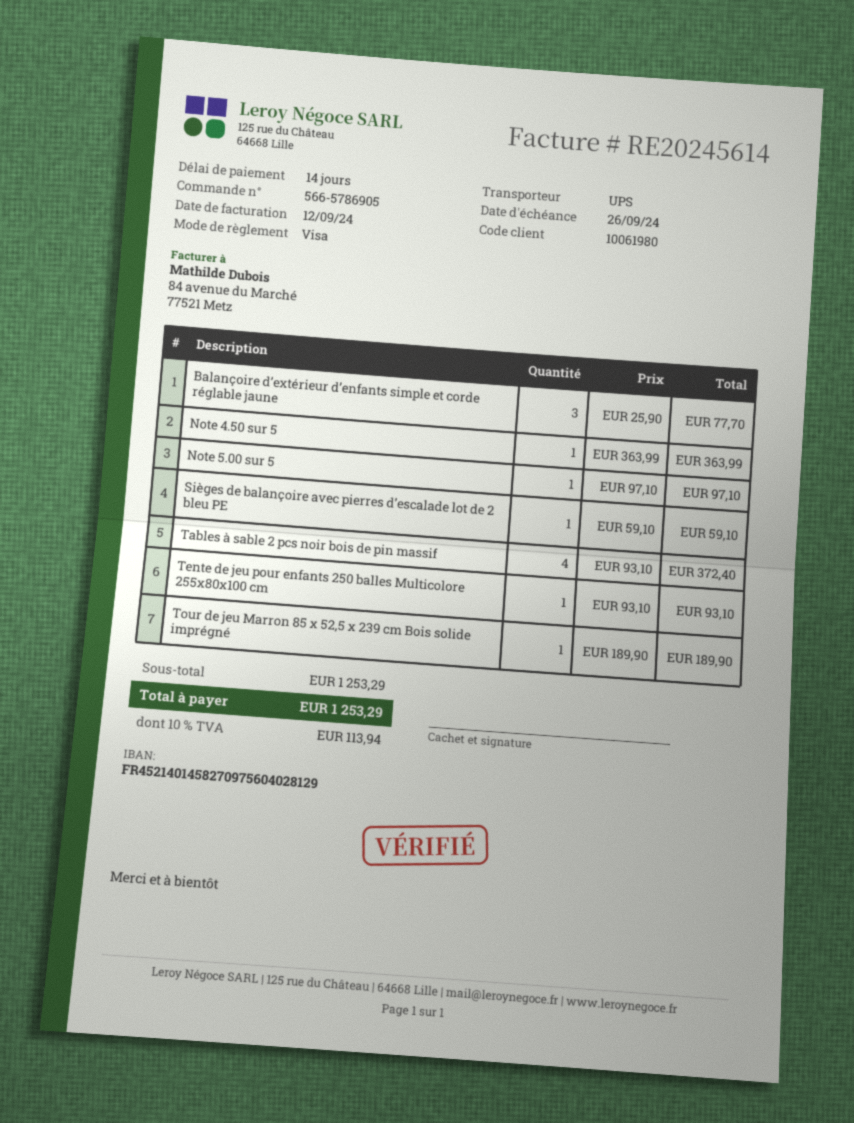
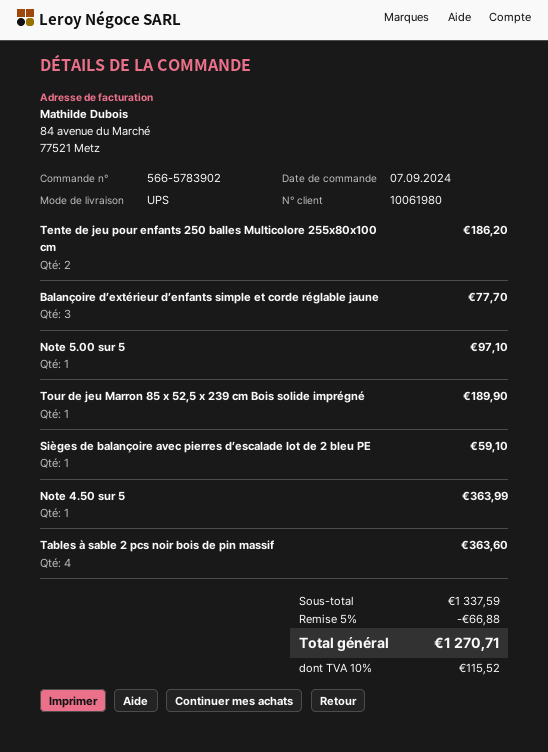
order number: 566-5786905 -> 566-5783902
Tables à sable 2 pcs noir bois de pin massif: 4 for 372.40 -> 4 for 363.60
Tente de jeu pour enfants 250 balles Multicolore 255x80x100 cm: 1 for 93.10 -> 2 for 186.20
subtotal: 1253.29 -> 1337.59
discount: none -> 5% = 66.88
tax: 10% = 113.94 -> 10% = 115.52
total: 1253.29 -> 1270.71

